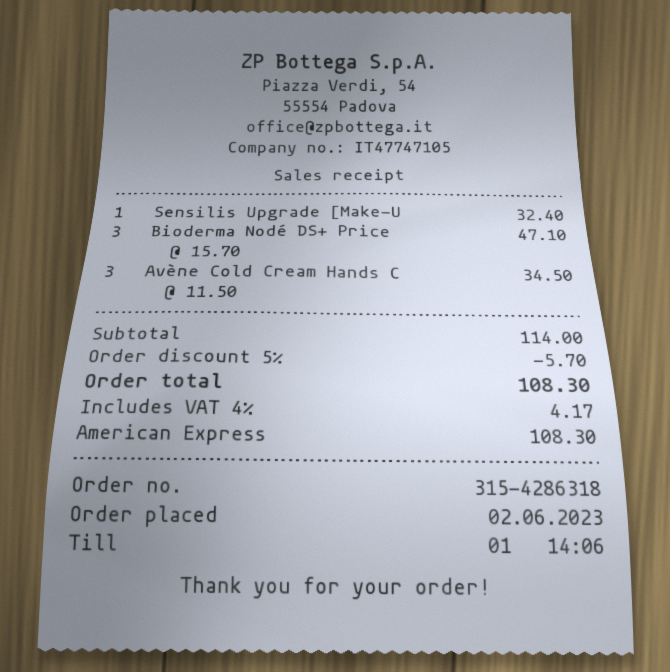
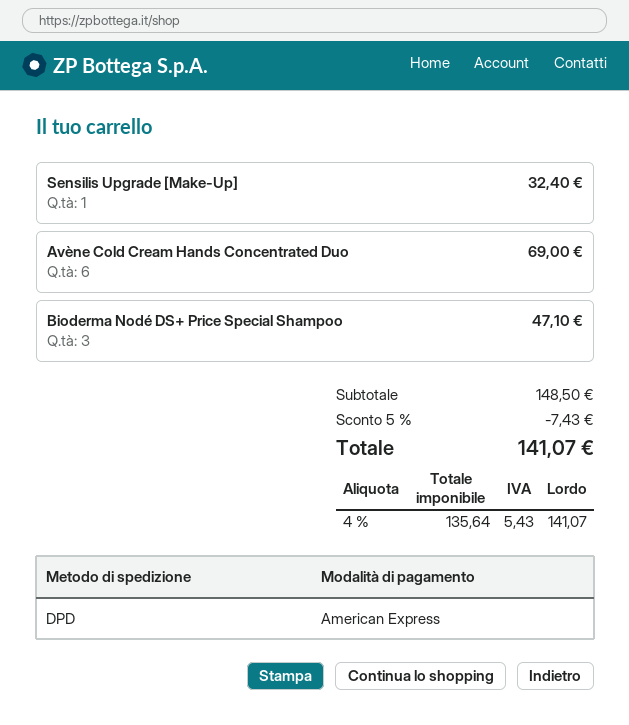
Avène Cold Cream Hands C: 3 for 34.50 -> 6 for 69.00
subtotal: 114.00 -> 148.50
discount: 5% = 5.70 -> 5% = 7.43
tax: 4% = 4.17 -> 4% = 5.43
total: 108.30 -> 141.07

